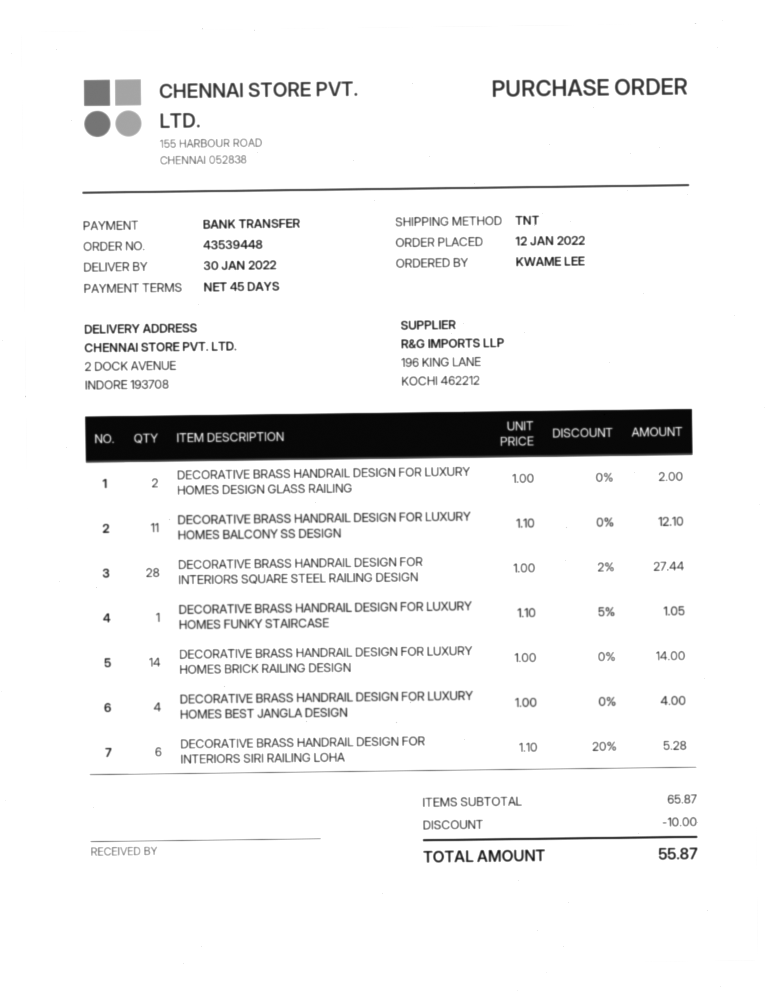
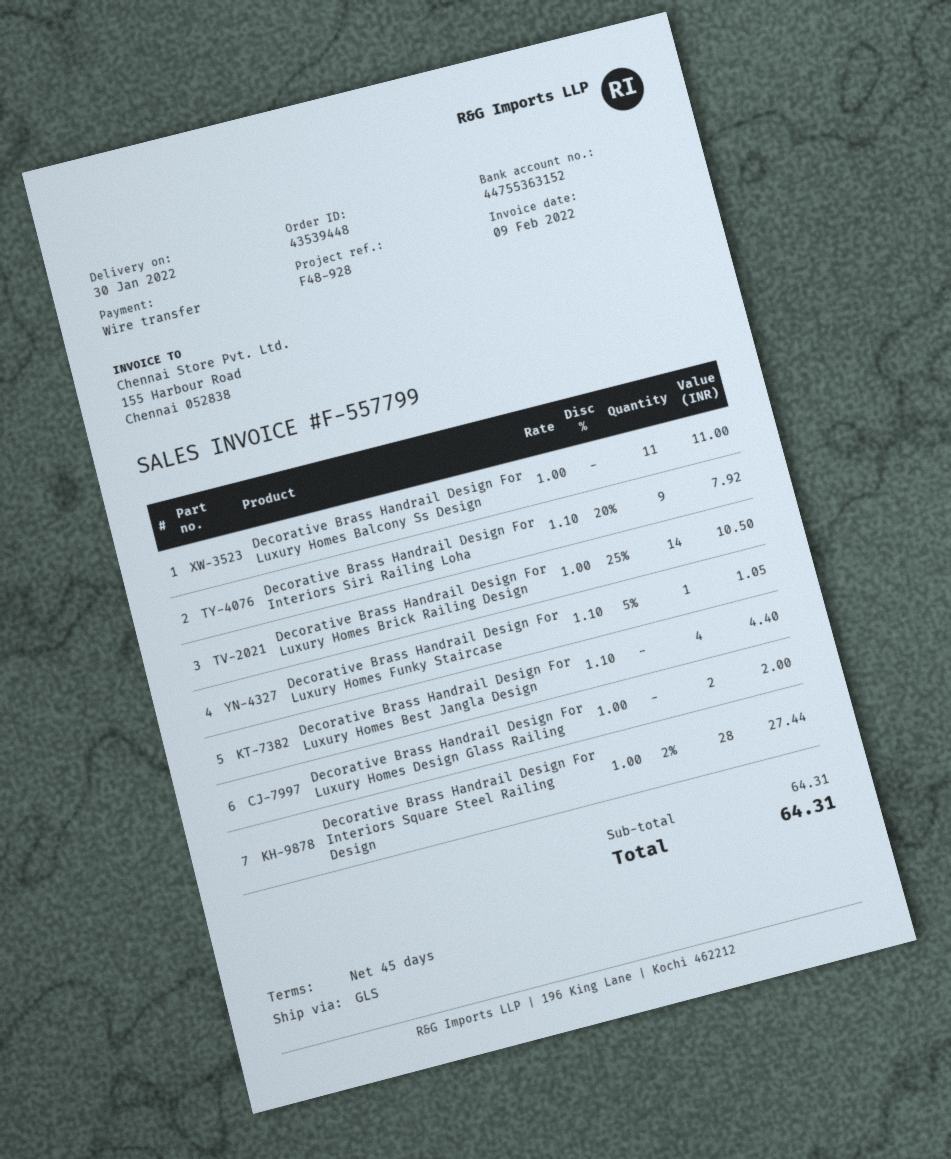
shipping method: TNT -> GLS
DECORATIVE BRASS HANDRAIL DESIGN FOR LUXURY HOMES BALCONY SS DESIGN: 11 x 1.10 = 12.10 -> 11 x 1.00 = 11.00
DECORATIVE BRASS HANDRAIL DESIGN FOR LUXURY HOMES BRICK RAILING DESIGN: 14 x 1.00 = 14.00 -> 14 x 1.00 - 25% = 10.50
DECORATIVE BRASS HANDRAIL DESIGN FOR LUXURY HOMES BEST JANGLA DESIGN: 4 x 1.00 = 4.00 -> 4 x 1.10 = 4.40
DECORATIVE BRASS HANDRAIL DESIGN FOR INTERIORS SIRI RAILING LOHA: 6 x 1.10 - 20% = 5.28 -> 9 x 1.10 - 20% = 7.92
subtotal: 65.87 -> 64.31
discount: 10.00 -> none
total: 55.87 -> 64.31

